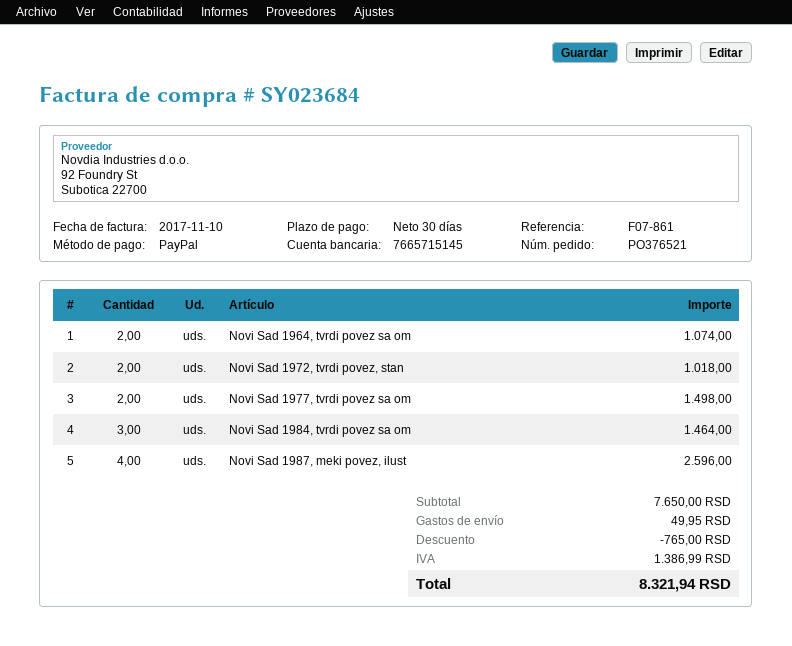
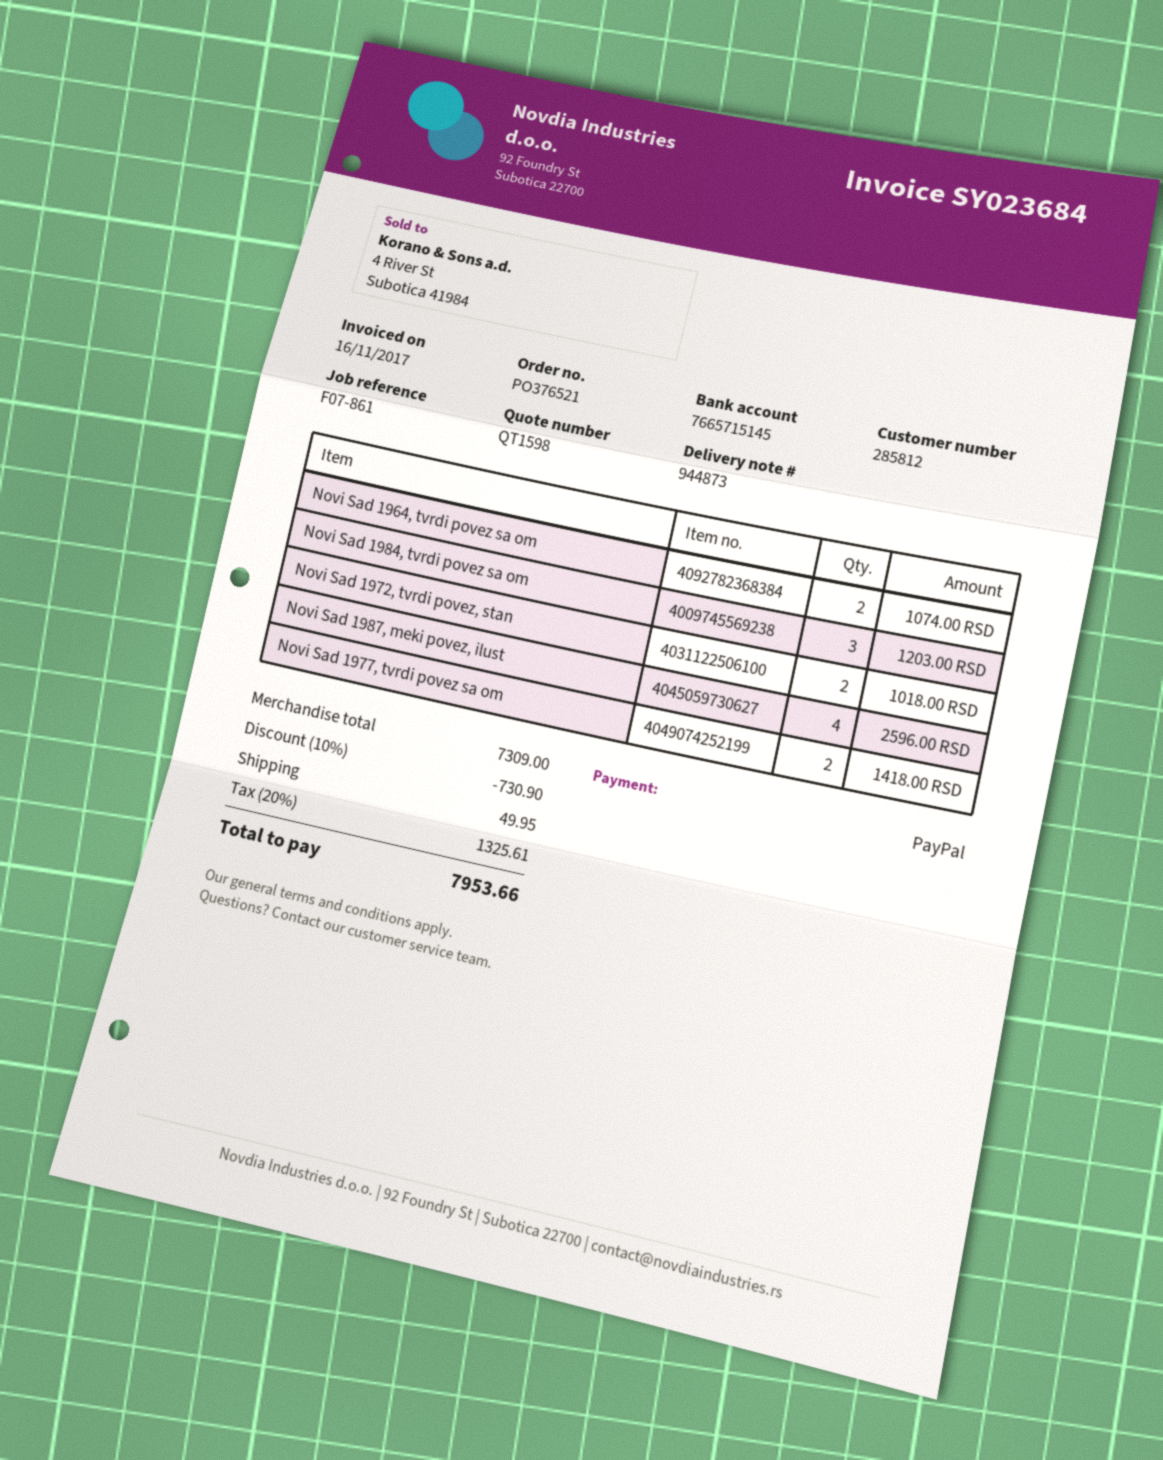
invoice date: 2017-11-10 -> 2017-11-16
Novi Sad 1977, tvrdi povez sa om: 2 for 1498.00 -> 2 for 1418.00
Novi Sad 1984, tvrdi povez sa om: 3 for 1464.00 -> 3 for 1203.00
subtotal: 7650.00 -> 7309.00
discount: 765.00 -> 730.90
tax: 1386.99 -> 1325.61
total: 8321.94 -> 7953.66

